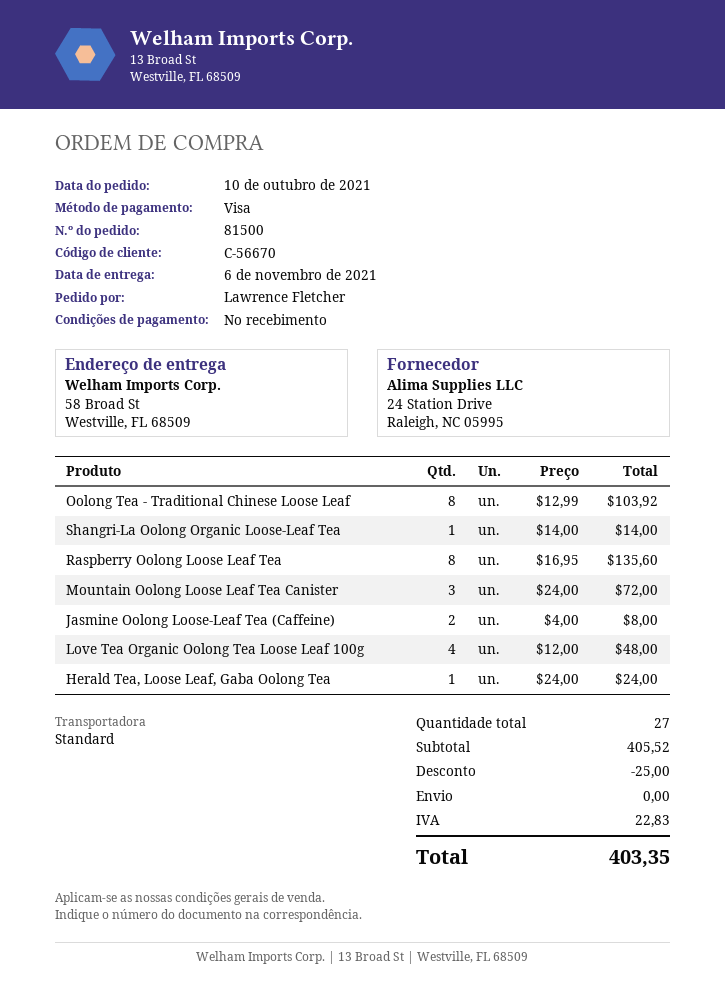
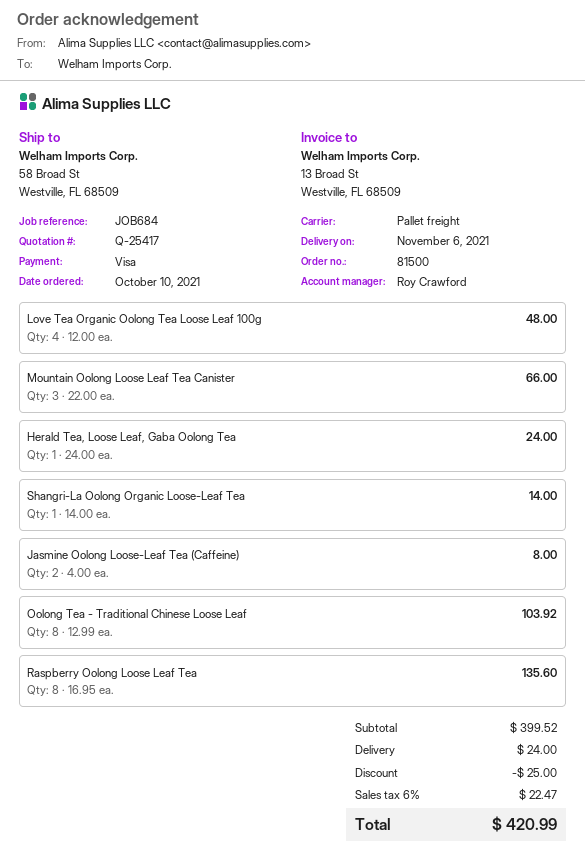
shipping method: standard -> pallet freight
Mountain Oolong Loose Leaf Tea Canister: 3 x 24.00 = 72.00 -> 3 x 22.00 = 66.00
subtotal: 405.52 -> 399.52
shipping: 0.00 -> 24.00
tax: 22.83 -> 22.47
total: 403.35 -> 420.99

